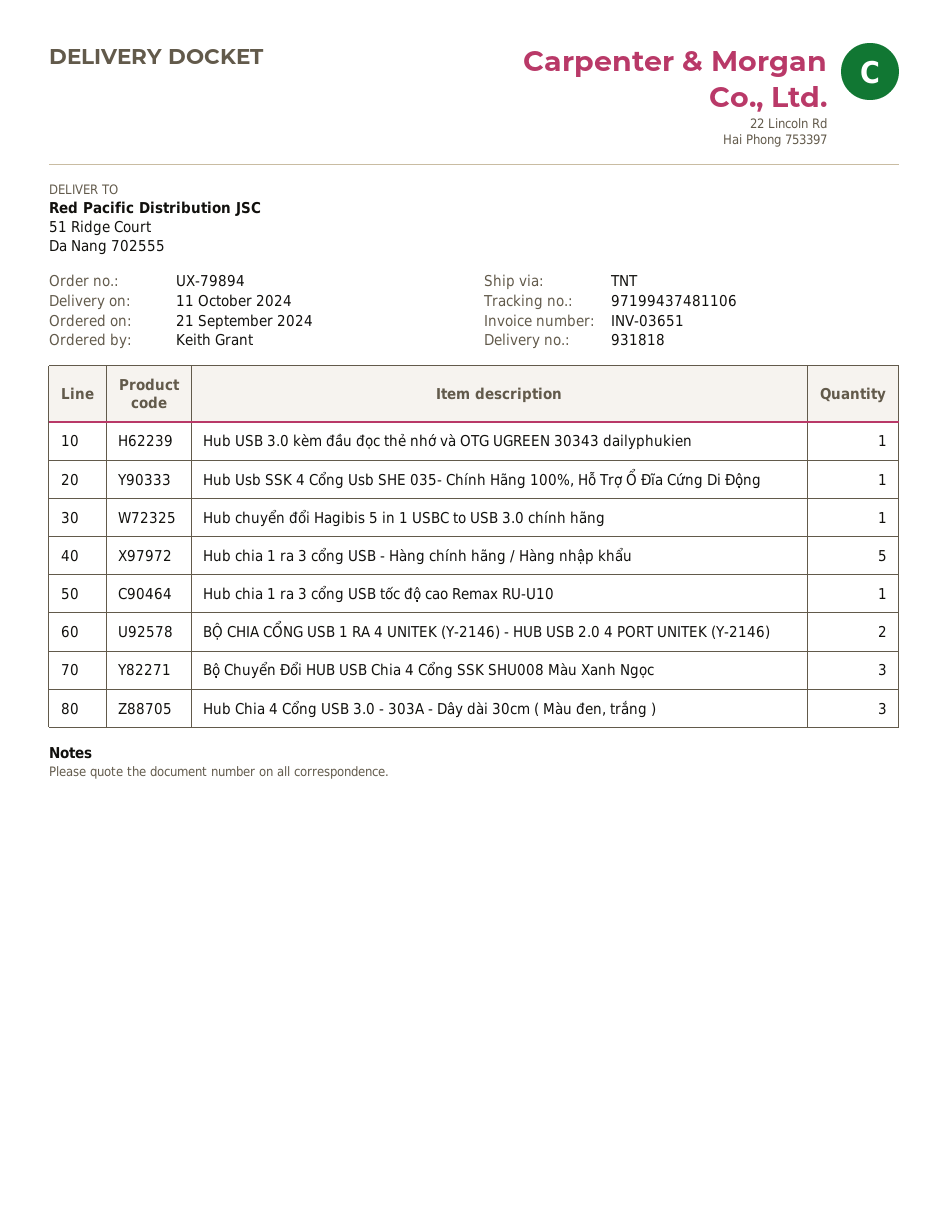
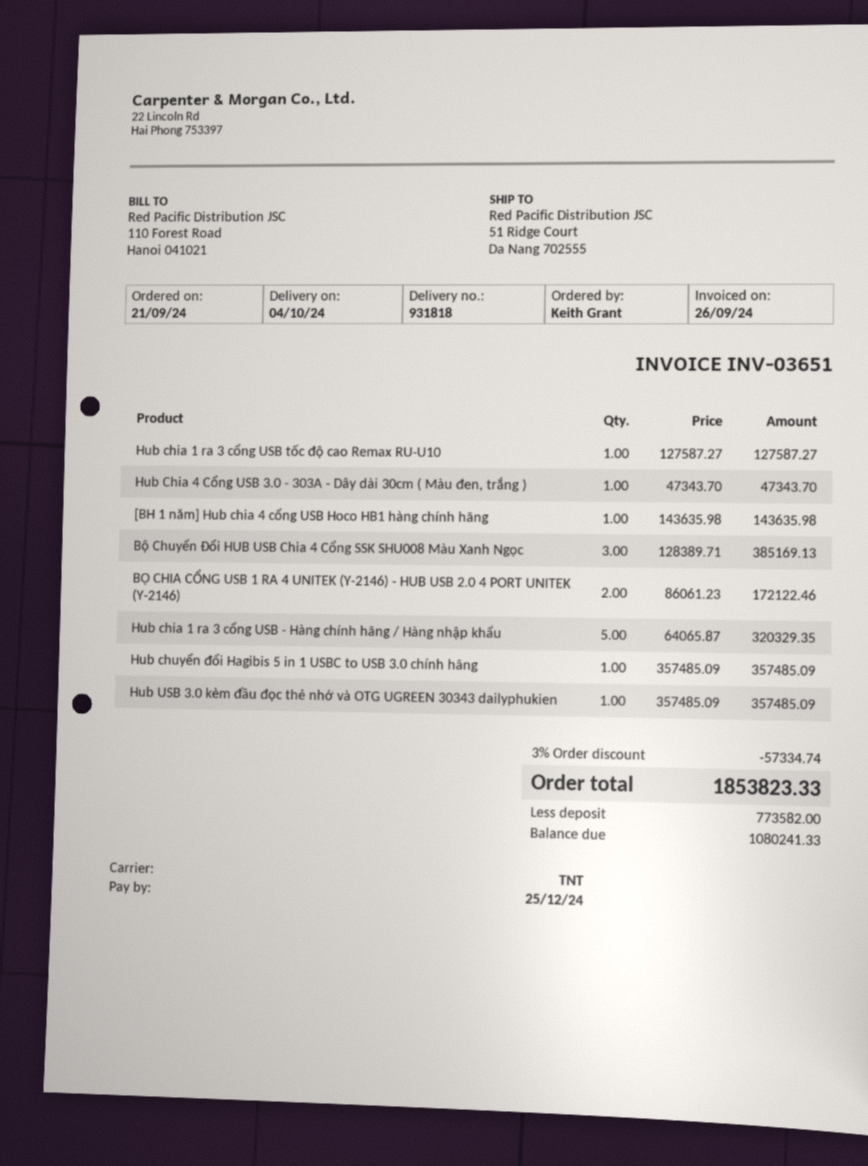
delivery date: 2024-10-11 -> 2024-10-04
Hub Usb SSK 4 Cổng Usb SHE 035- Chính Hãng 100%, Hỗ Trợ Ổ Đĩa Cứng Di Động: 1 -> none
Hub Chia 4 Cổng USB 3.0 - 303A - Dây dài 30cm ( Màu đen, trắng ): 3 -> 1
[BH 1 năm] Hub chia 4 cổng USB Hoco HB1 hàng chính hãng: none -> 1

